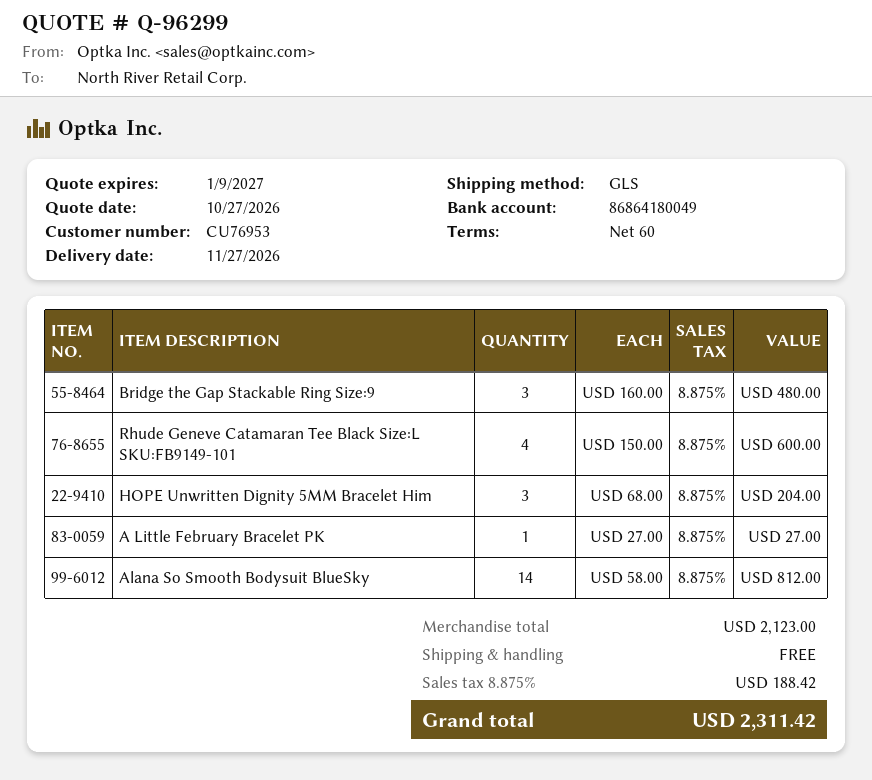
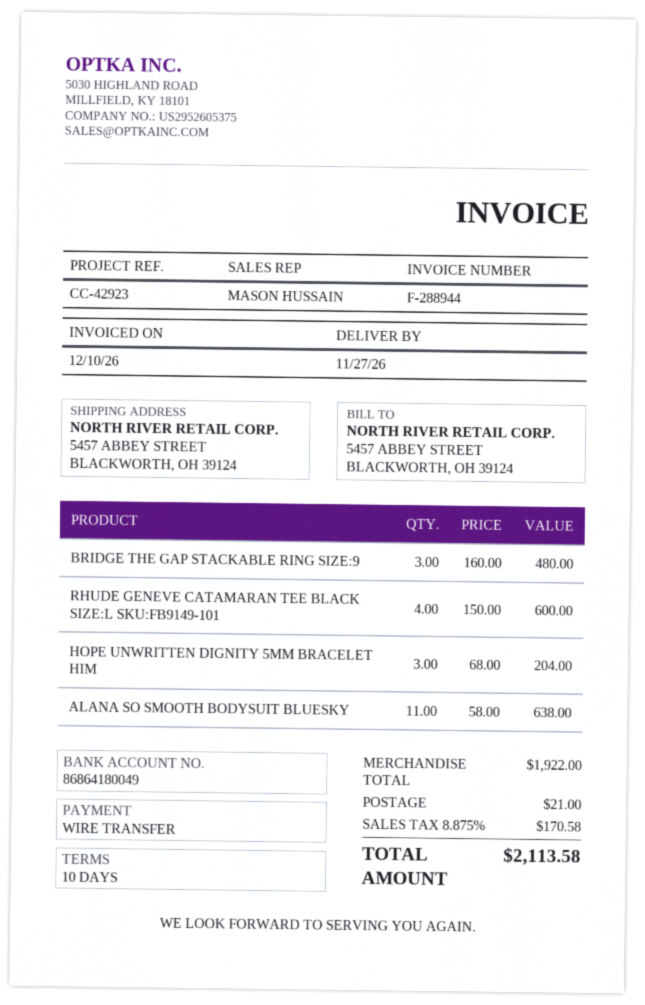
payment terms: 60 days -> 10 days
A Little February Bracelet PK: 1 x 27.00 = 27.00 -> none
Alana So Smooth Bodysuit BlueSky: 14 x 58.00 = 812.00 -> 11 x 58.00 = 638.00
subtotal: 2123.00 -> 1922.00
shipping: 0.00 -> 21.00
tax: 8.875% = 188.42 -> 8.875% = 170.58
total: 2311.42 -> 2113.58

